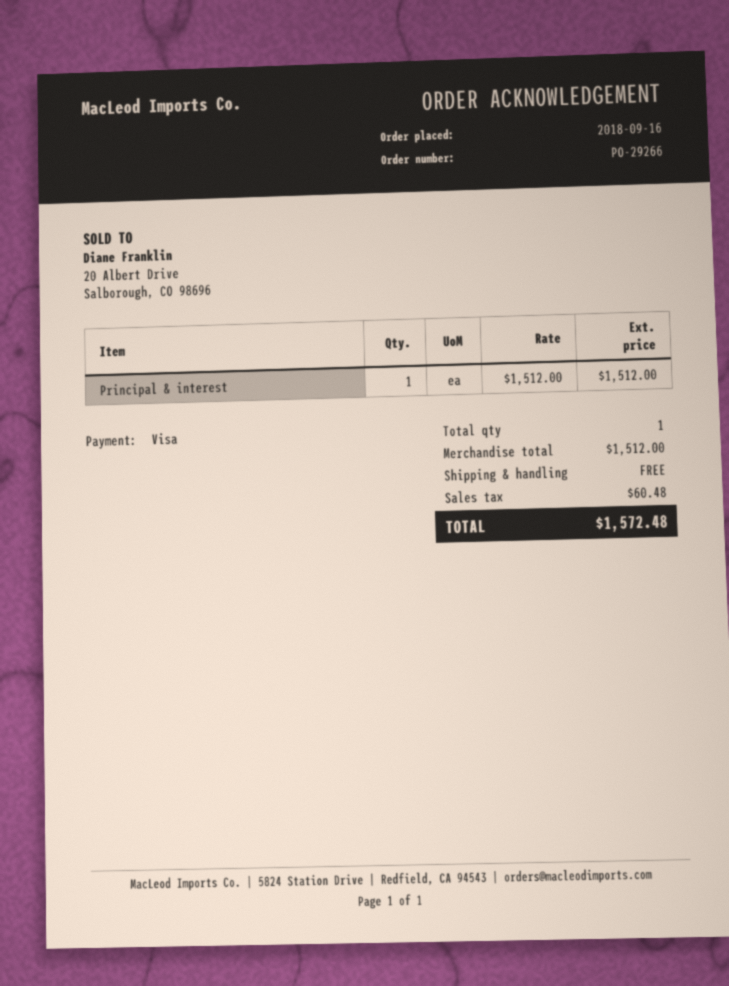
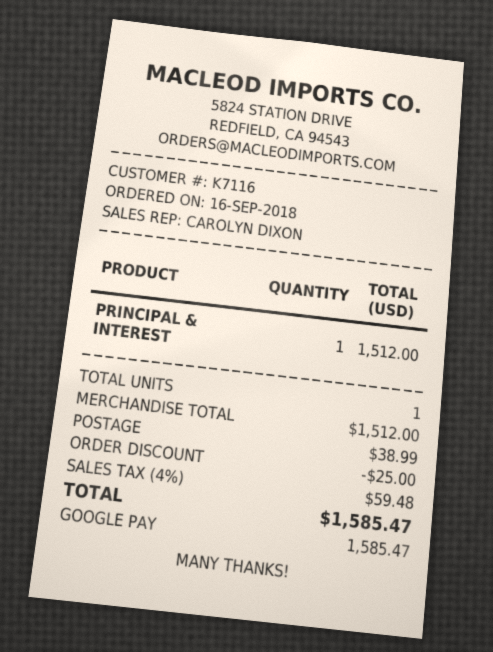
payment method: Visa -> Google Pay
discount: none -> 25.00
shipping: 0.00 -> 38.99
tax: 60.48 -> 59.48
total: 1572.48 -> 1585.47

